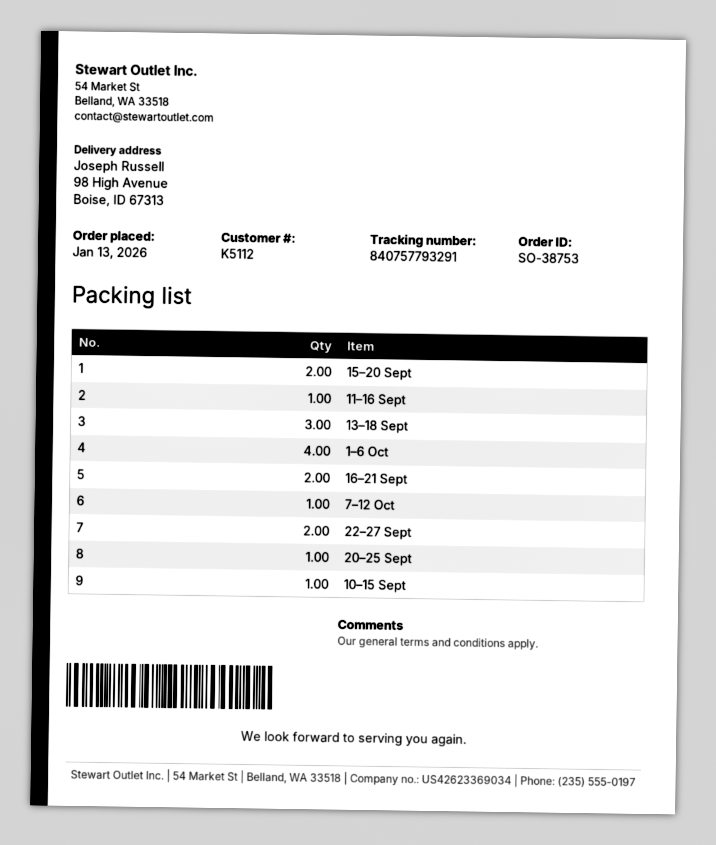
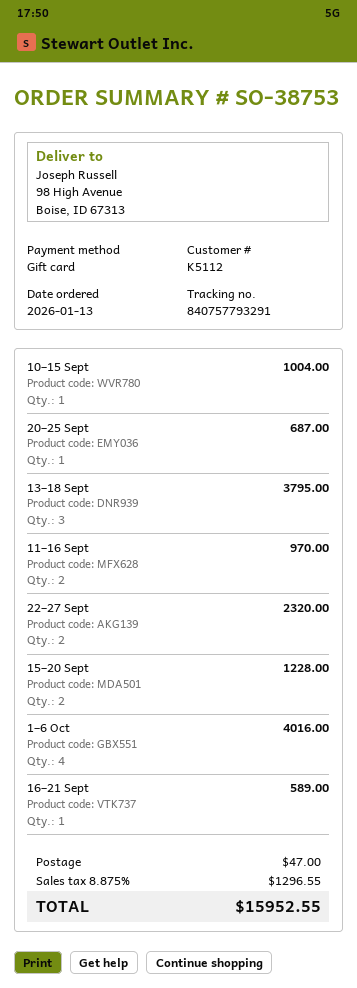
11–16 Sept: 1 -> 2
16–21 Sept: 2 -> 1
7–12 Oct: 1 -> none

